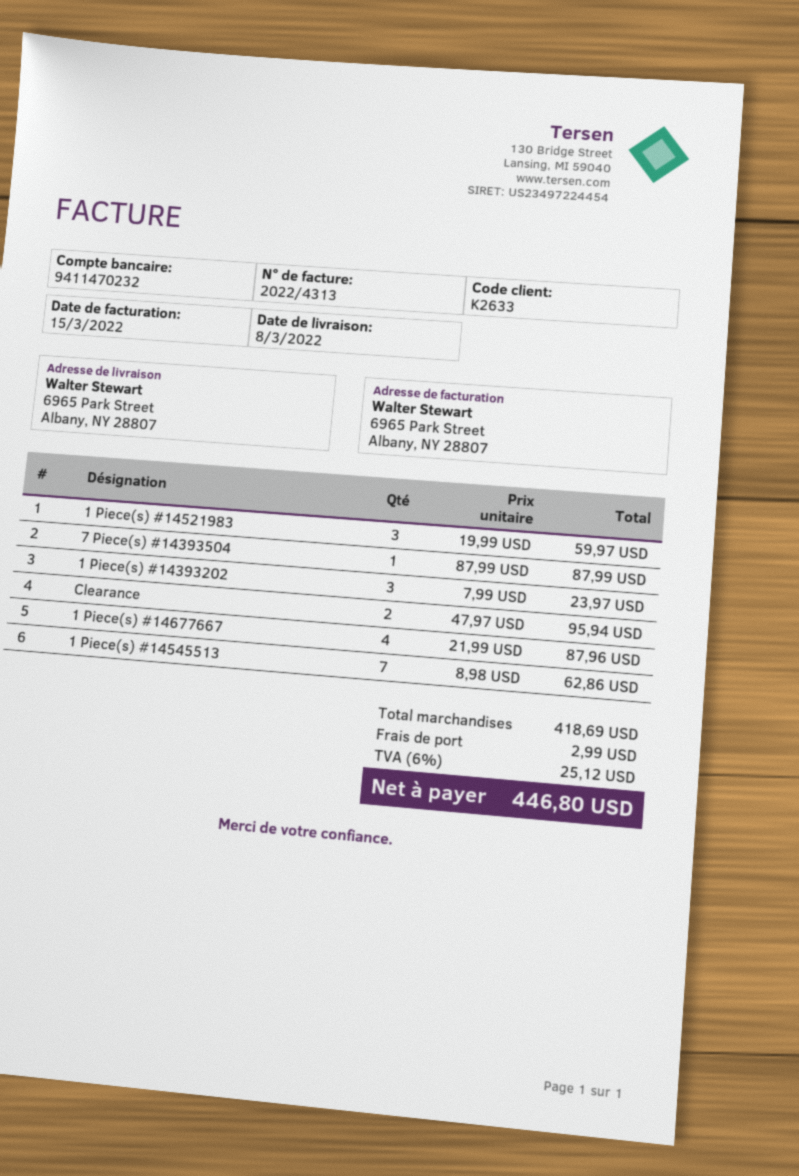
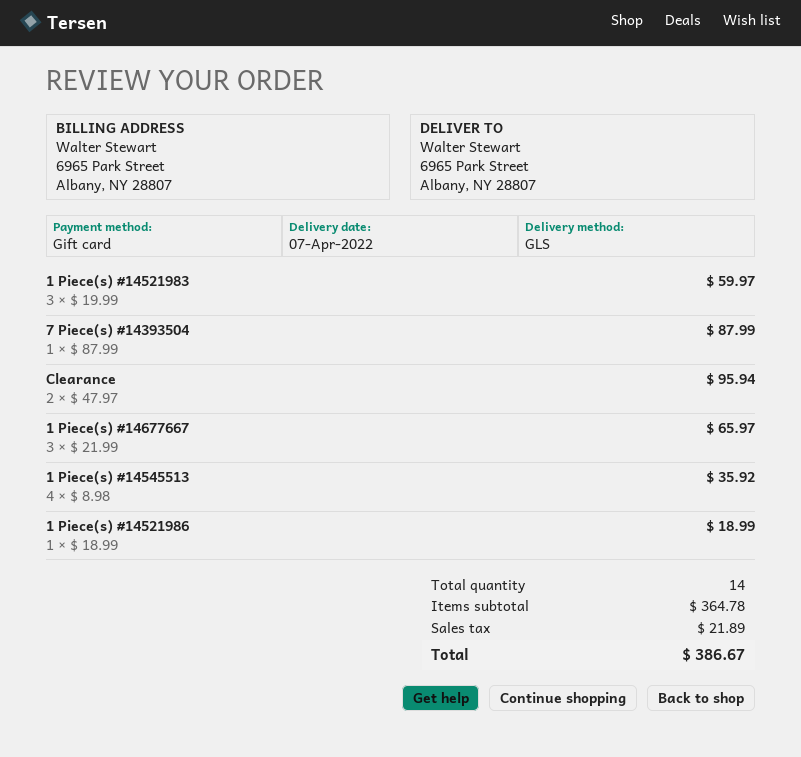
delivery date: 2022-03-08 -> 2022-04-07
1 Piece(s) #14393202: 3 x 7.99 = 23.97 -> none
1 Piece(s) #14677667: 4 x 21.99 = 87.96 -> 3 x 21.99 = 65.97
1 Piece(s) #14545513: 7 x 8.98 = 62.86 -> 4 x 8.98 = 35.92
1 Piece(s) #14521986: none -> 1 x 18.99 = 18.99
subtotal: 418.69 -> 364.78
shipping: 2.99 -> none
tax: 25.12 -> 21.89
total: 446.80 -> 386.67

